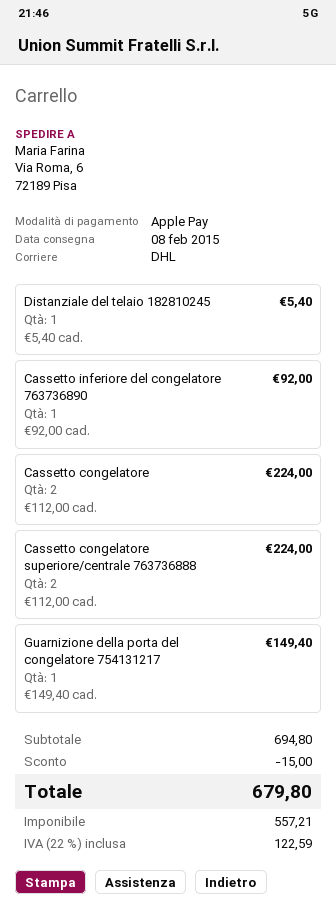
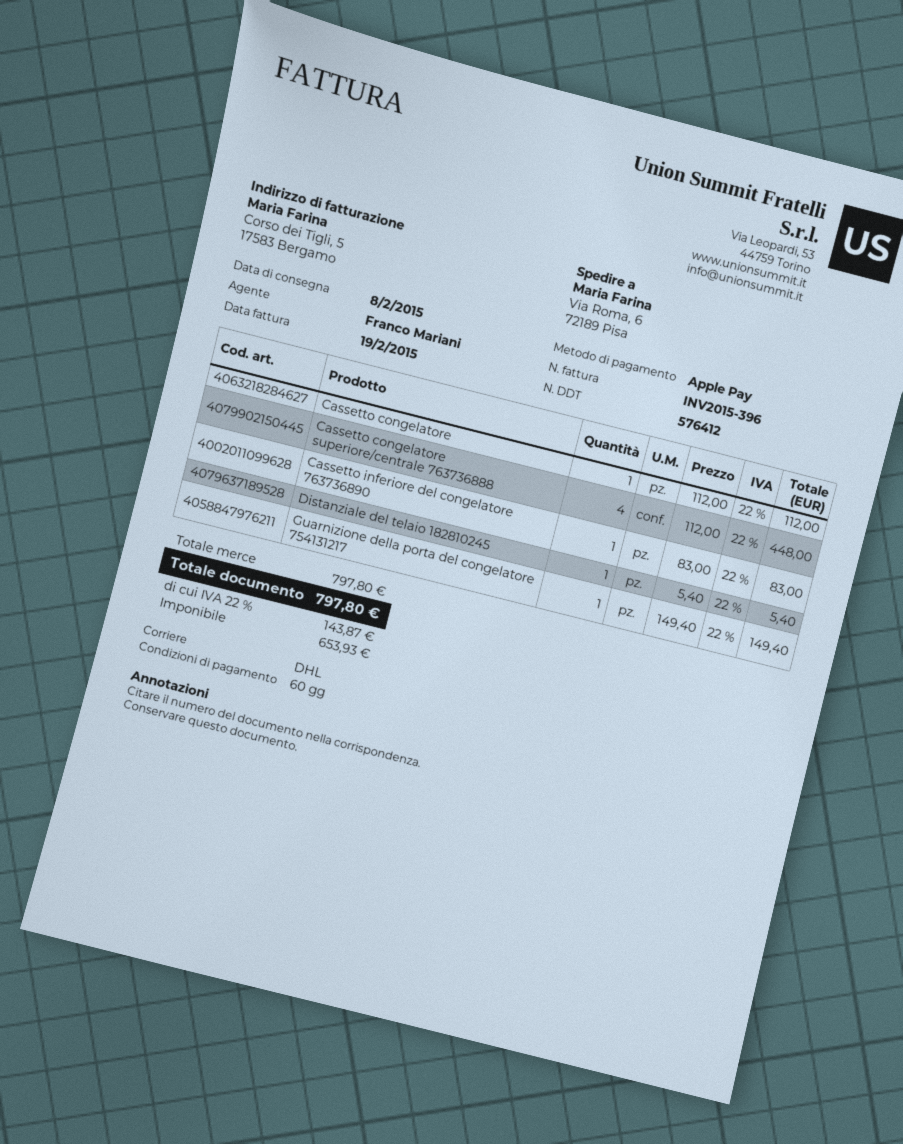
Cassetto inferiore del congelatore 763736890: 1 x 92.00 = 92.00 -> 1 x 83.00 = 83.00
Cassetto congelatore: 2 x 112.00 = 224.00 -> 1 x 112.00 = 112.00
Cassetto congelatore superiore/centrale 763736888: 2 x 112.00 = 224.00 -> 4 x 112.00 = 448.00
subtotal: 694.80 -> 797.80
discount: 15.00 -> none
net: 557.21 -> 653.93
tax: 22% = 122.59 -> 22% = 143.87
total: 679.80 -> 797.80

